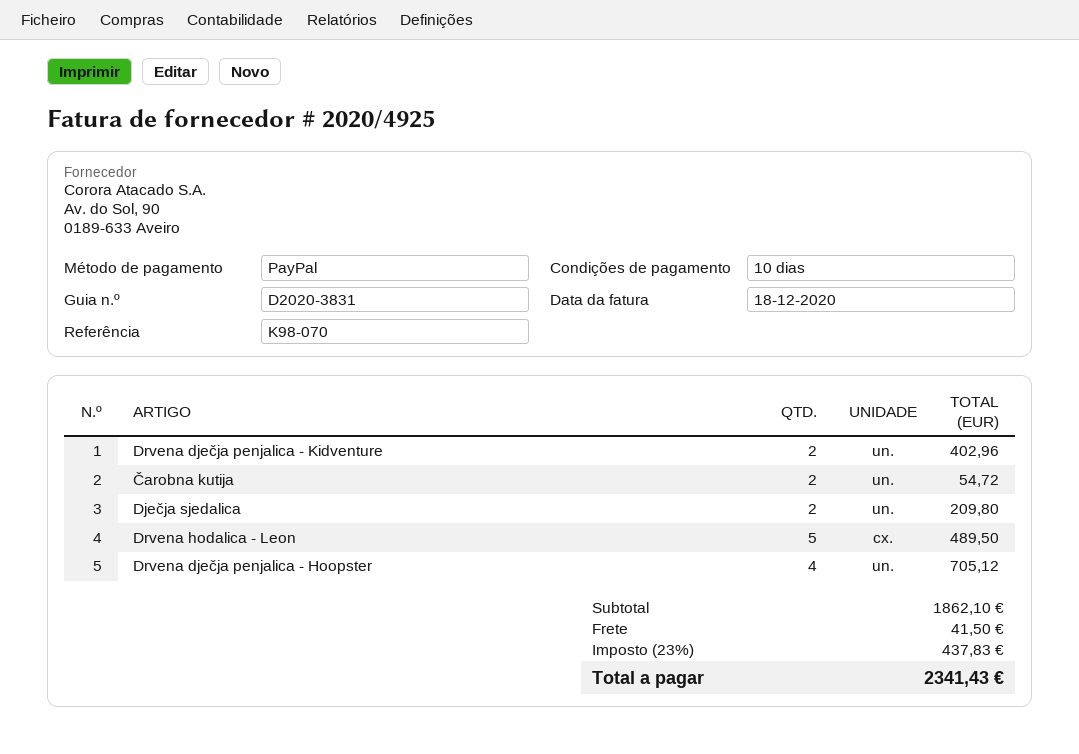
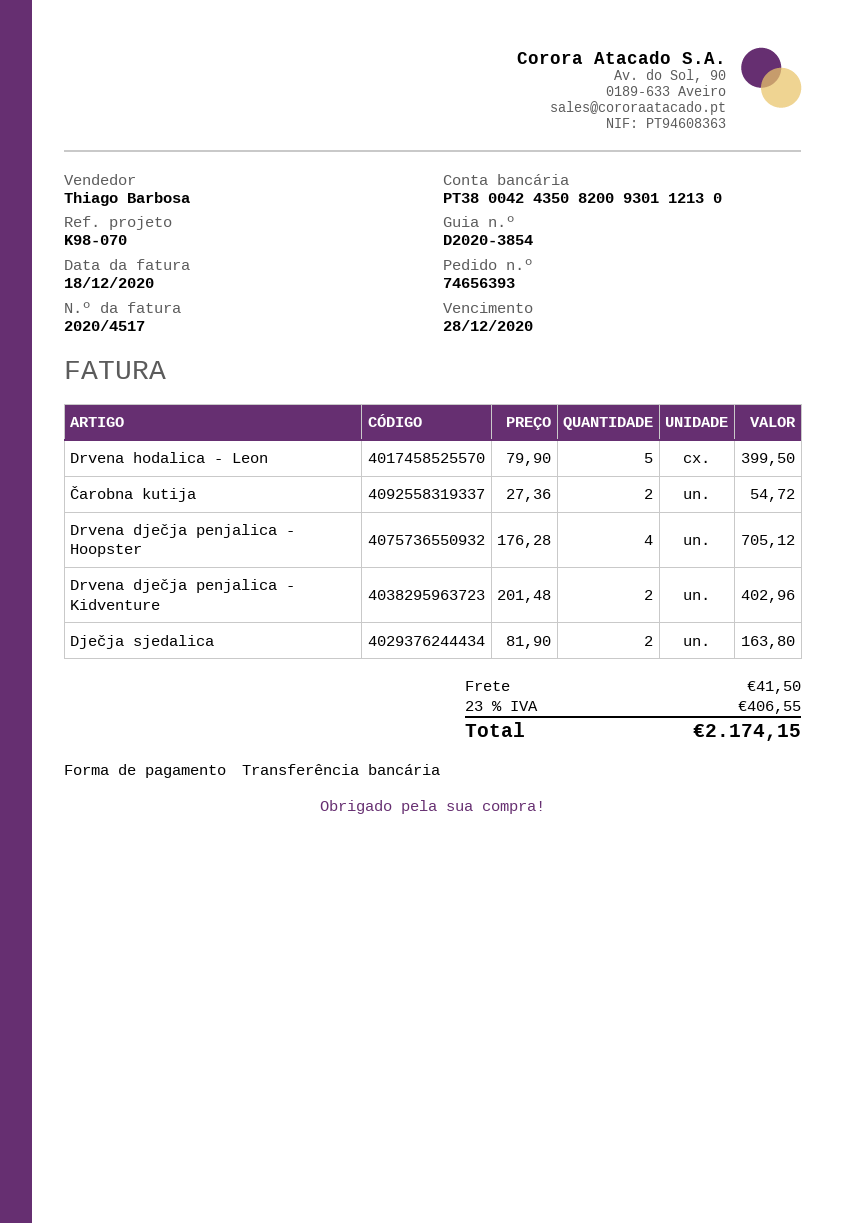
delivery note number: D2020-3831 -> D2020-3854
invoice number: 2020/4925 -> 2020/4517
payment method: PayPal -> bank transfer
Dječja sjedalica: 2 for 209.80 -> 2 for 163.80
Drvena hodalica - Leon: 5 for 489.50 -> 5 for 399.50
tax: 23% = 437.83 -> 23% = 406.55
total: 2341.43 -> 2174.15

